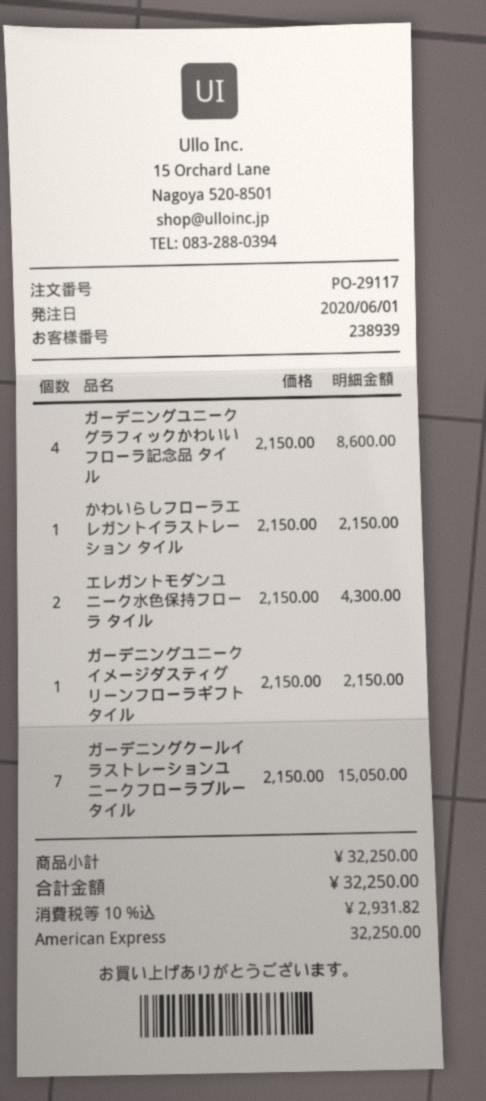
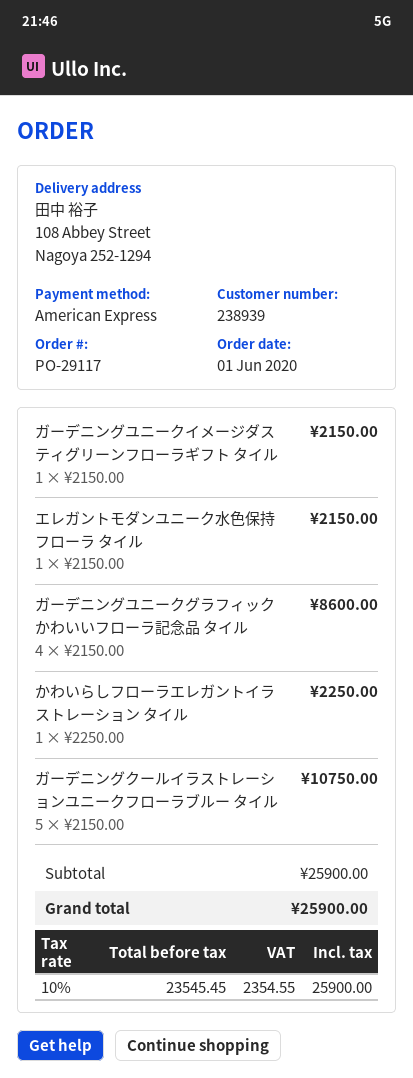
かわいらしフローラエレガントイラストレーション タイル: 1 x 2150.00 = 2150.00 -> 1 x 2250.00 = 2250.00
エレガントモダンユニーク水色保持フローラ タイル: 2 x 2150.00 = 4300.00 -> 1 x 2150.00 = 2150.00
ガーデニングクールイラストレーションユニークフローラブルー タイル: 7 x 2150.00 = 15050.00 -> 5 x 2150.00 = 10750.00
subtotal: 32250.00 -> 25900.00
tax: 10% = 2931.82 -> 10% = 2354.55
total: 32250.00 -> 25900.00

